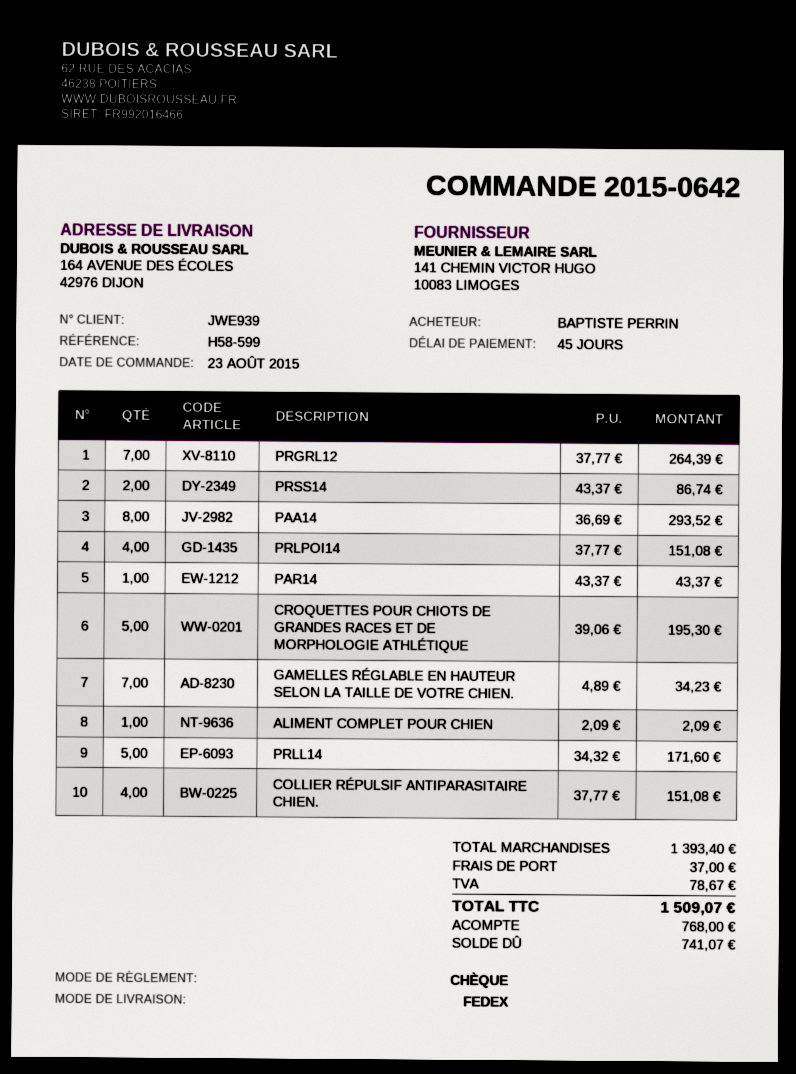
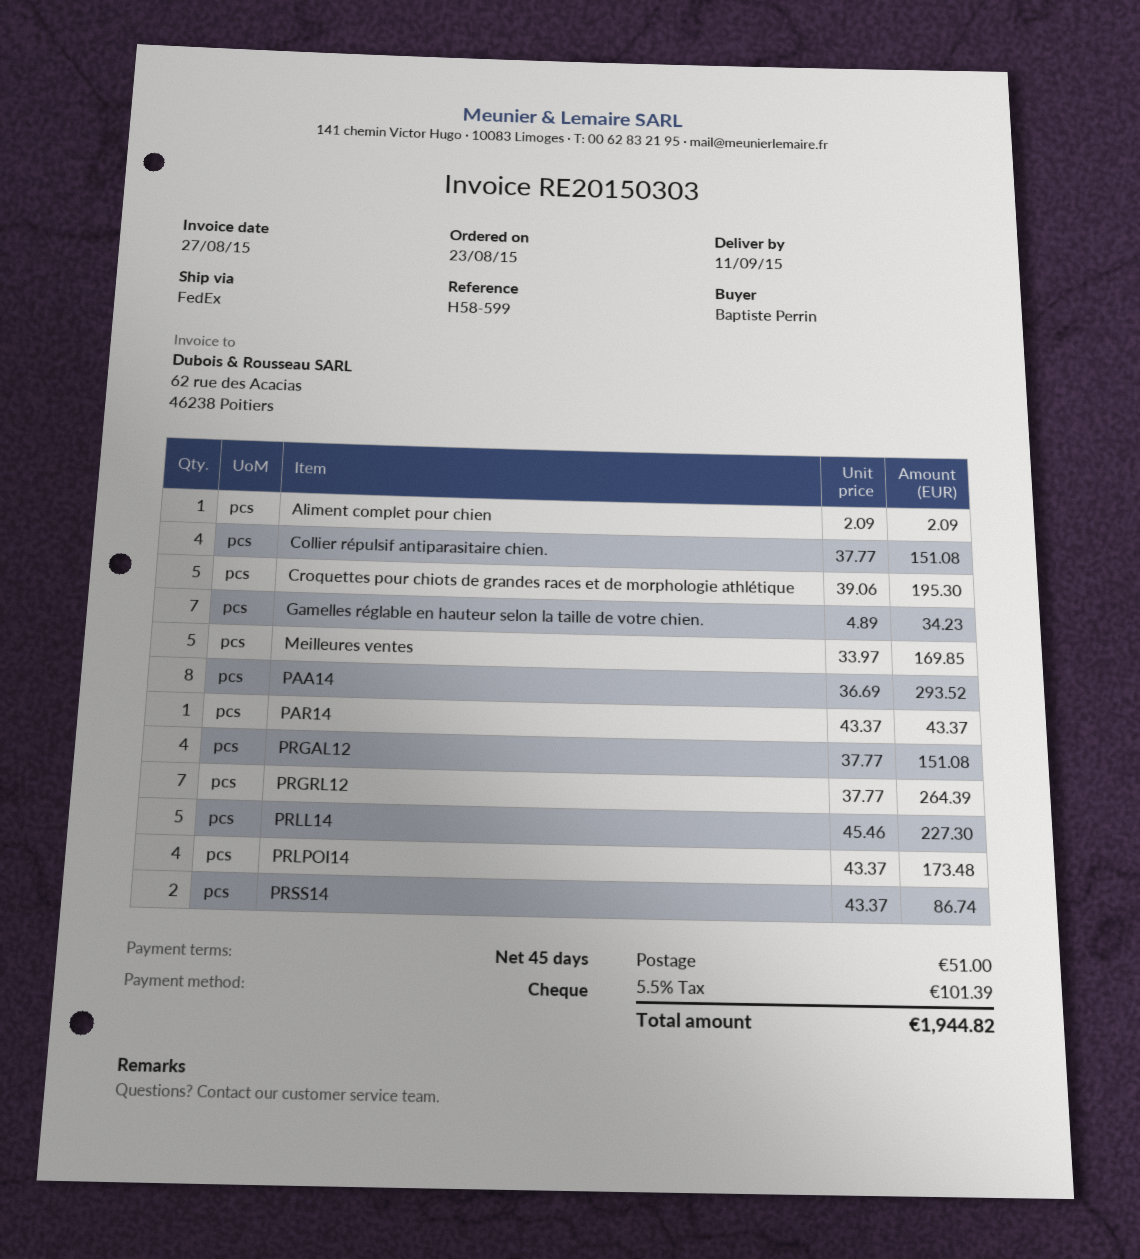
PRLPOI14: 4 x 37.77 = 151.08 -> 4 x 43.37 = 173.48
PRLL14: 5 x 34.32 = 171.60 -> 5 x 45.46 = 227.30
Meilleures ventes: none -> 5 x 33.97 = 169.85
PRGAL12: none -> 4 x 37.77 = 151.08
shipping: 37.00 -> 51.00
tax: 78.67 -> 101.39
total: 1509.07 -> 1944.82

